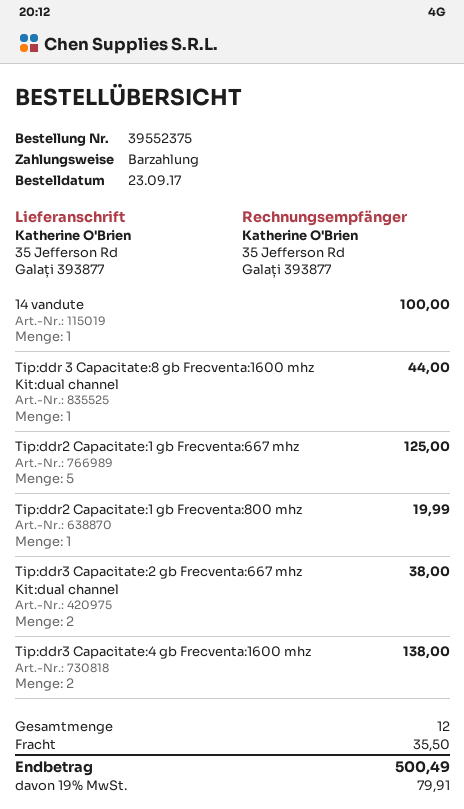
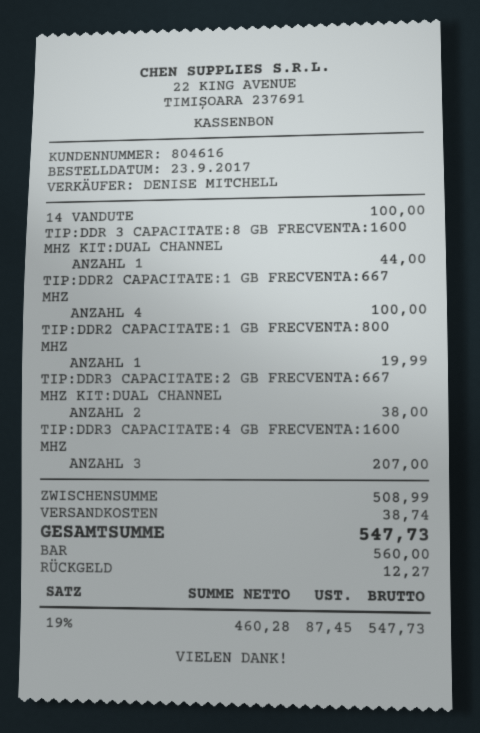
Tip:ddr2 Capacitate:1 gb Frecventa:667 mhz: 5 for 125.00 -> 4 for 100.00
Tip:ddr3 Capacitate:4 gb Frecventa:1600 mhz: 2 for 138.00 -> 3 for 207.00
shipping: 35.50 -> 38.74
tax: 19% = 79.91 -> 19% = 87.45
total: 500.49 -> 547.73

